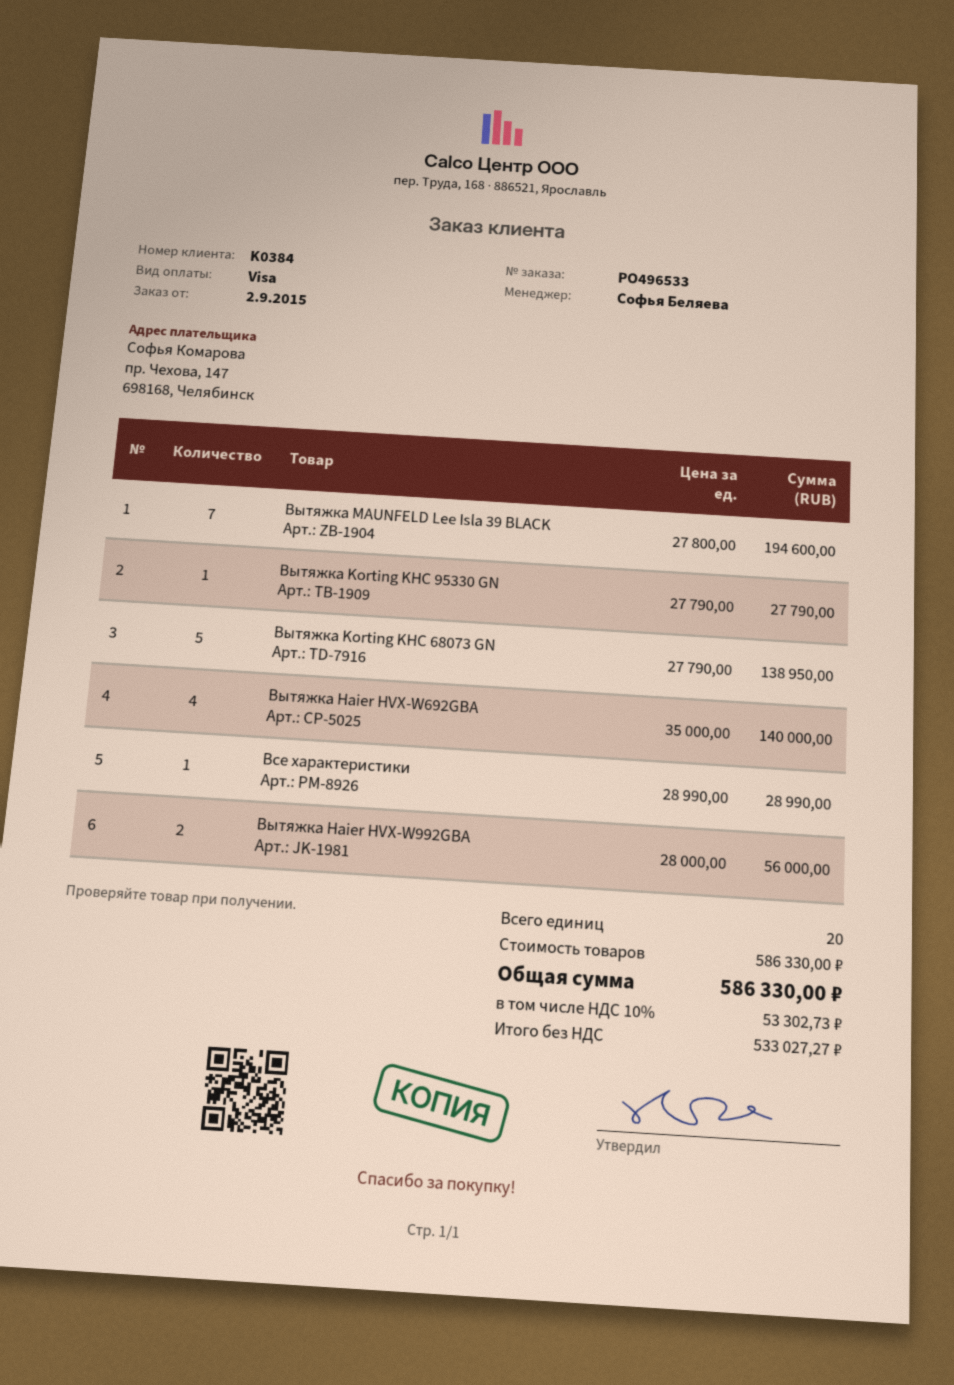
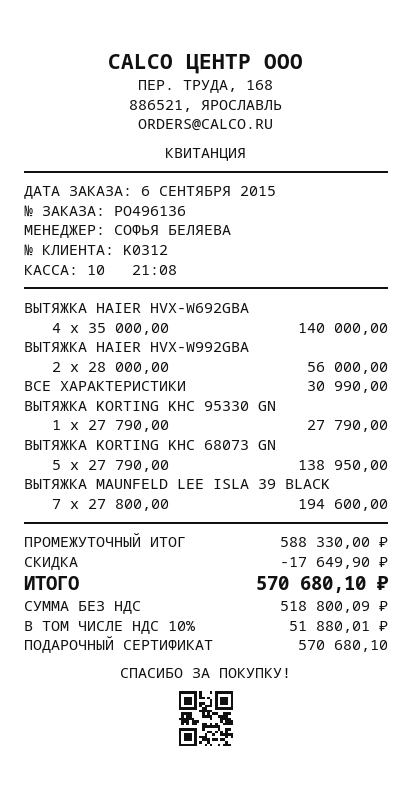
order number: PO496533 -> PO496136
order date: 2015-09-02 -> 2015-09-06
customer number: K0384 -> K0312
payment method: Visa -> gift card
Все характеристики: 1 x 28990.00 = 28990.00 -> 1 x 30990.00 = 30990.00
subtotal: 586330.00 -> 588330.00
discount: none -> 17649.90
net: 533027.27 -> 518800.09
tax: 10% = 53302.73 -> 10% = 51880.01
total: 586330.00 -> 570680.10

